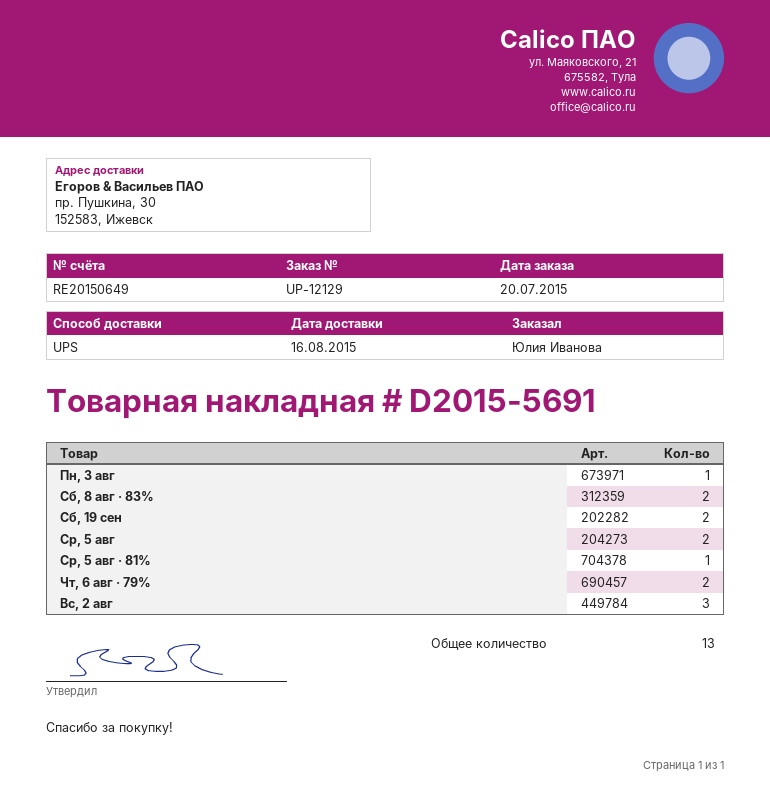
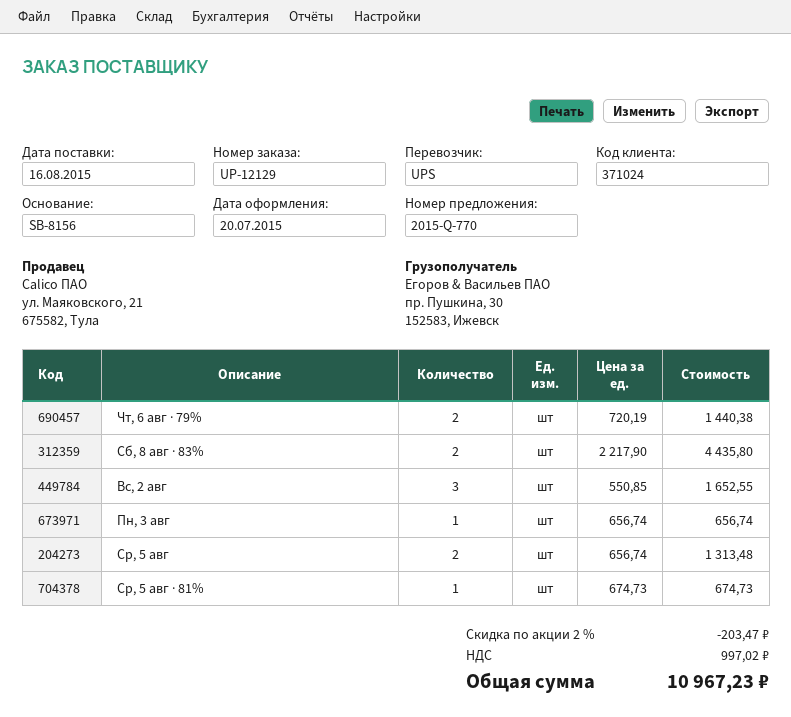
Сб, 19 сен: 2 -> none

